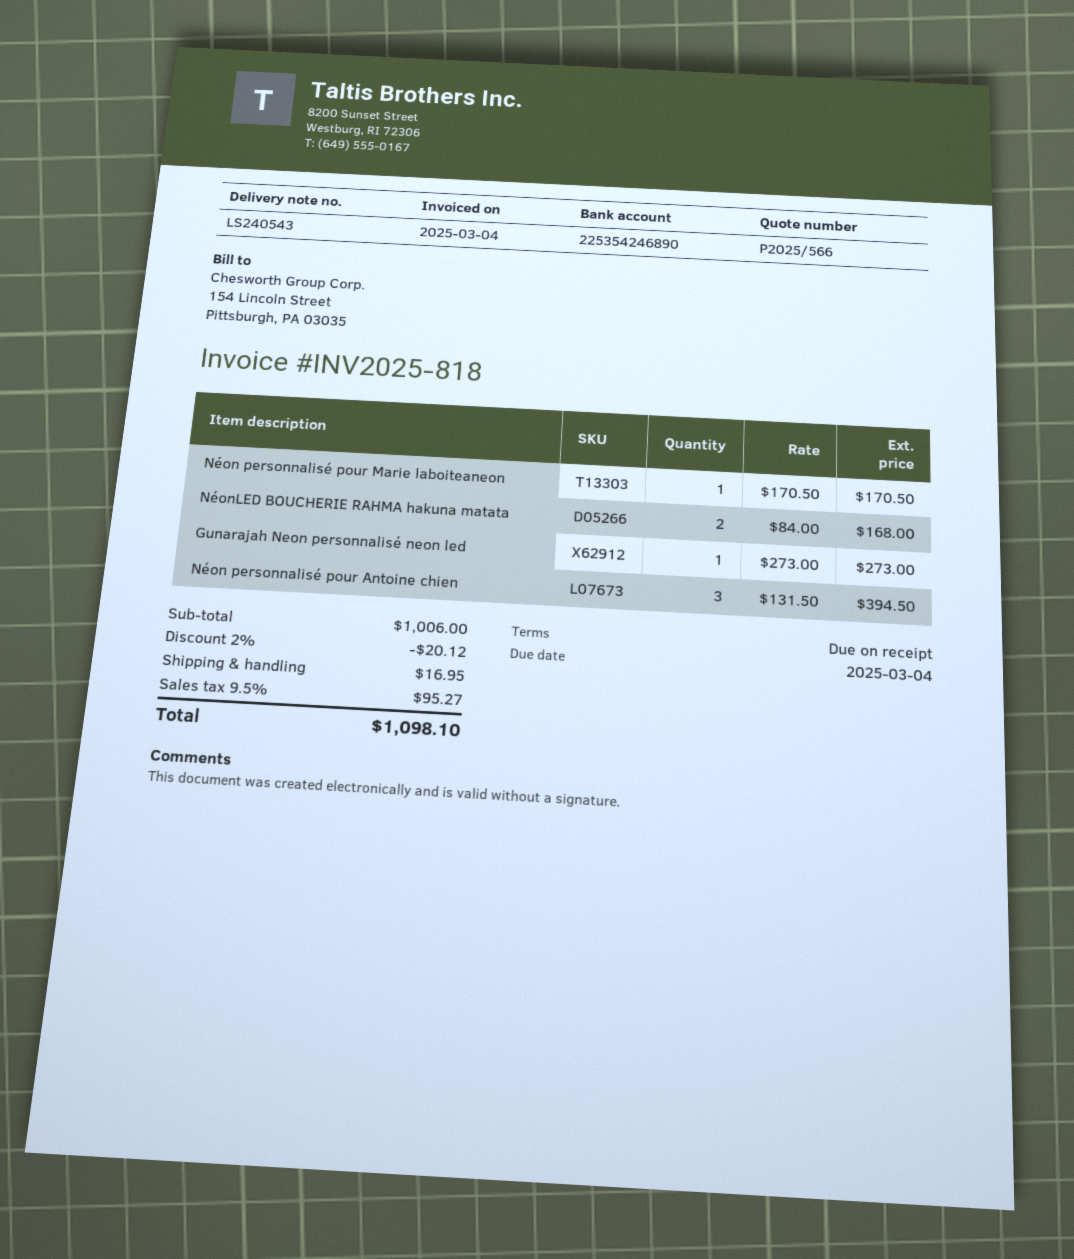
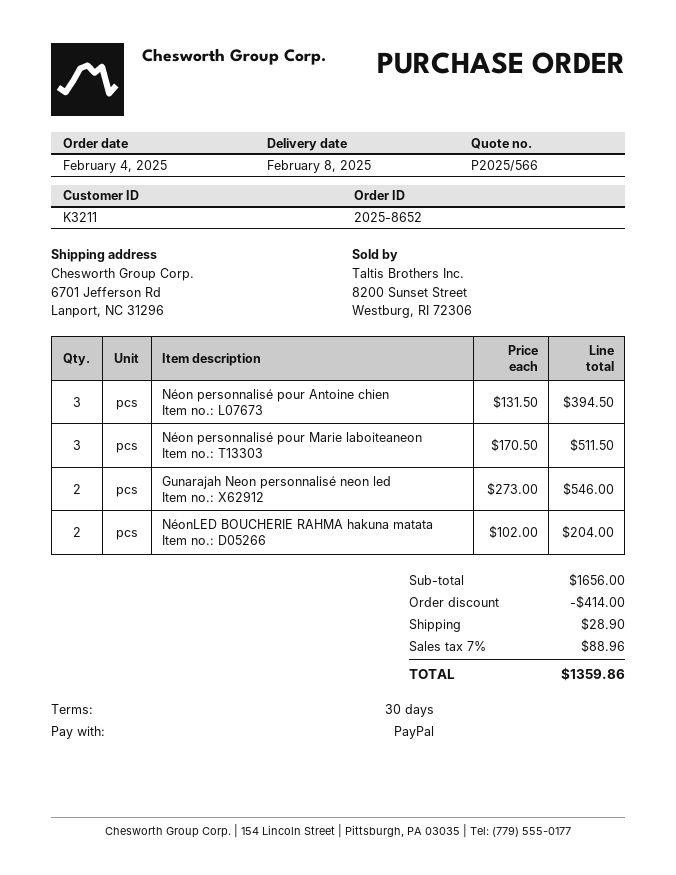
payment terms: on receipt -> 30 days
Néon personnalisé pour Marie laboiteaneon: 1 x 170.50 = 170.50 -> 3 x 170.50 = 511.50
NéonLED BOUCHERIE RAHMA hakuna matata: 2 x 84.00 = 168.00 -> 2 x 102.00 = 204.00
Gunarajah Neon personnalisé neon led: 1 x 273.00 = 273.00 -> 2 x 273.00 = 546.00
subtotal: 1006.00 -> 1656.00
discount: 20.12 -> 414.00
shipping: 16.95 -> 28.90
tax: 9.5% = 95.27 -> 7% = 88.96
total: 1098.10 -> 1359.86

